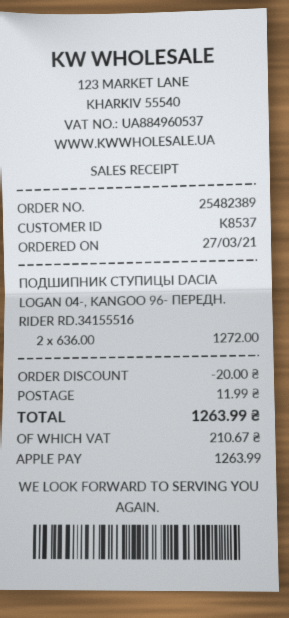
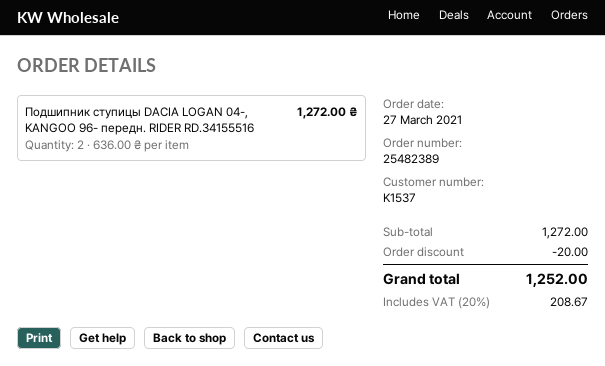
customer number: K8537 -> K1537
shipping: 11.99 -> none
tax: 210.67 -> 208.67
total: 1263.99 -> 1252.00

